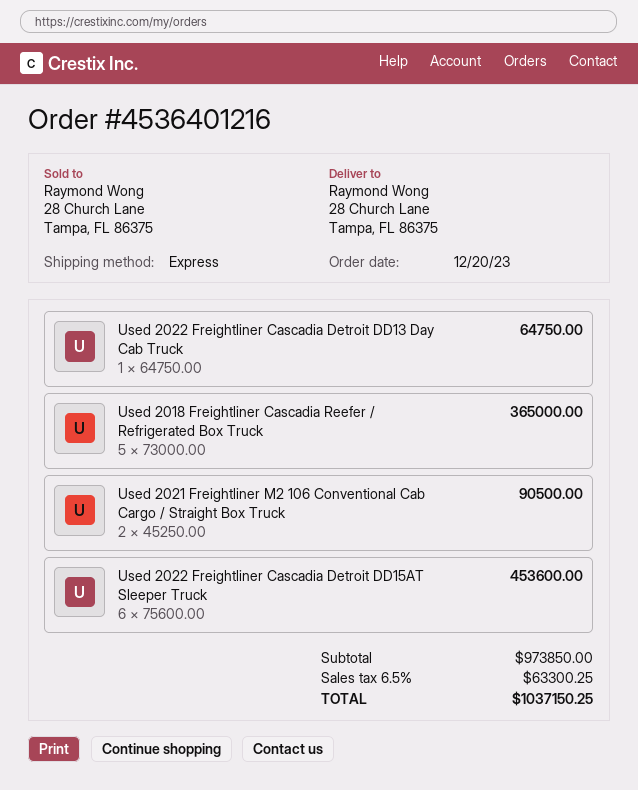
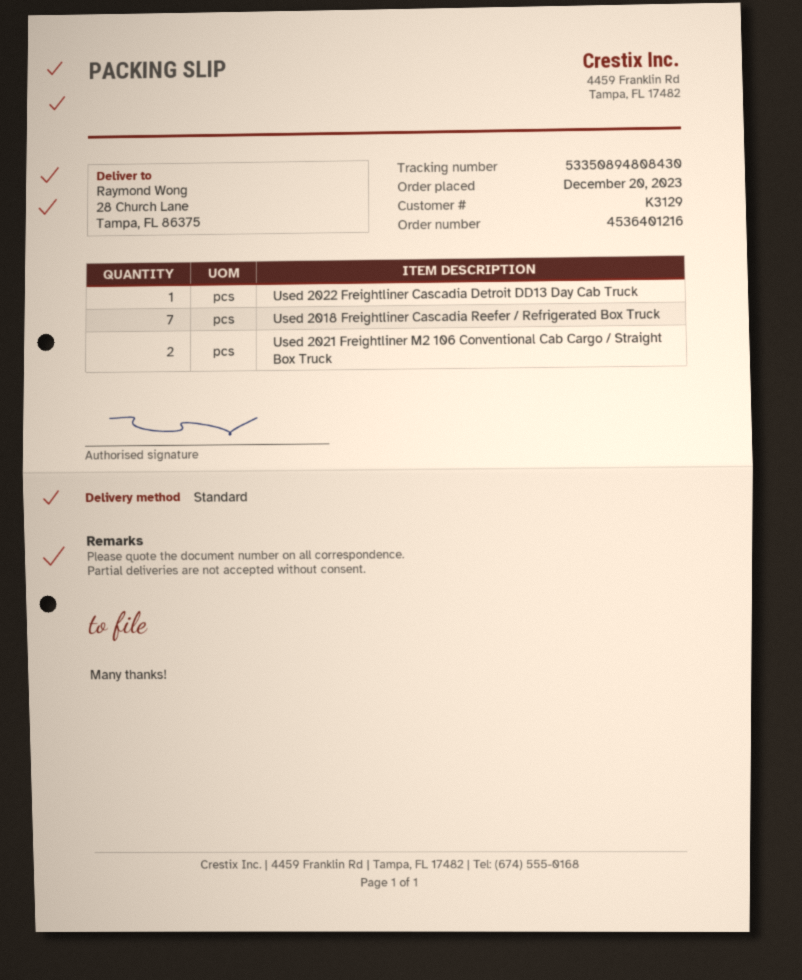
shipping method: express -> standard
Used 2018 Freightliner Cascadia Reefer / Refrigerated Box Truck: 5 -> 7
Used 2022 Freightliner Cascadia Detroit DD15AT Sleeper Truck: 6 -> none

